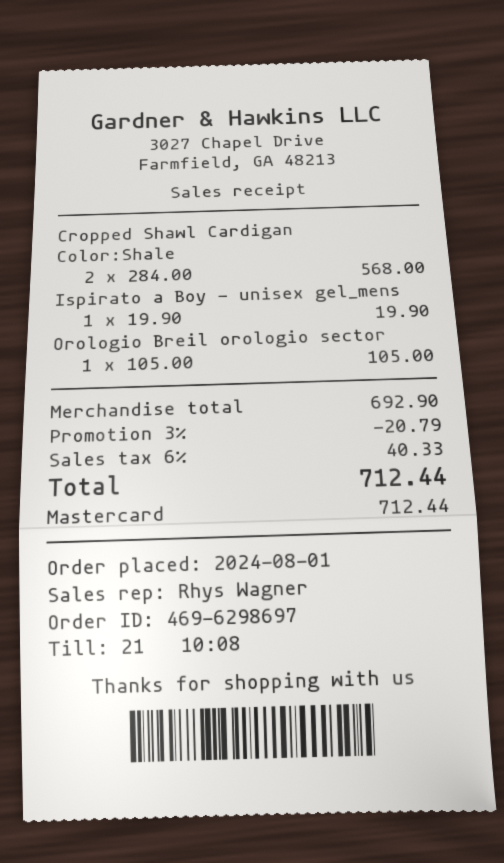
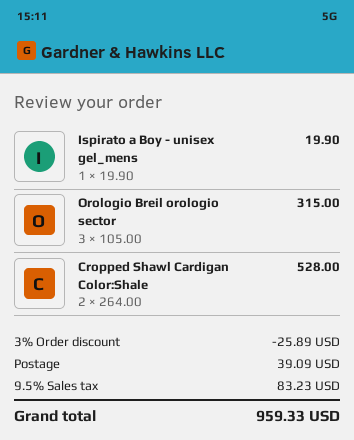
Cropped Shawl Cardigan Color:Shale: 2 x 284.00 = 568.00 -> 2 x 264.00 = 528.00
Orologio Breil orologio sector: 1 x 105.00 = 105.00 -> 3 x 105.00 = 315.00
discount: 3% = 20.79 -> 3% = 25.89
shipping: none -> 39.09
tax: 6% = 40.33 -> 9.5% = 83.23
total: 712.44 -> 959.33

